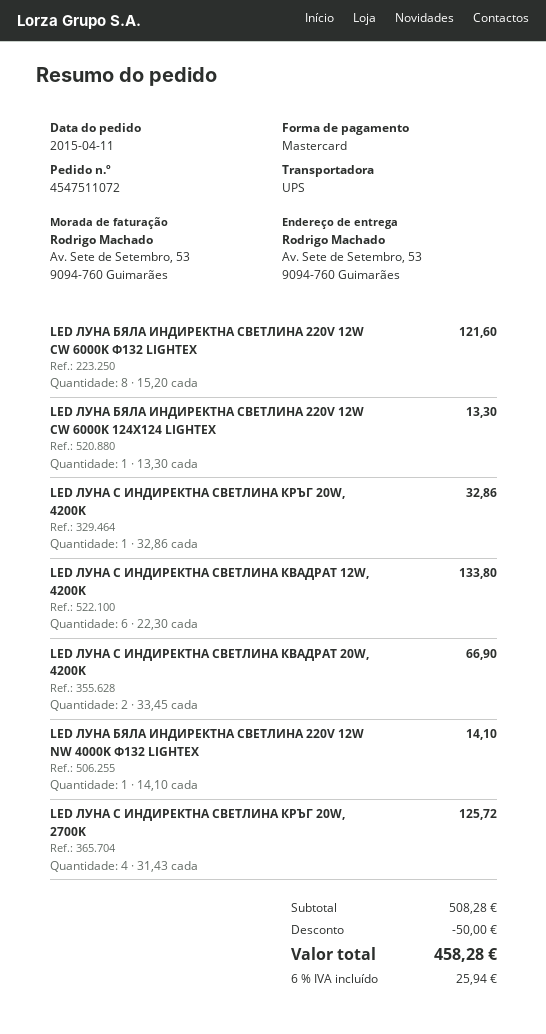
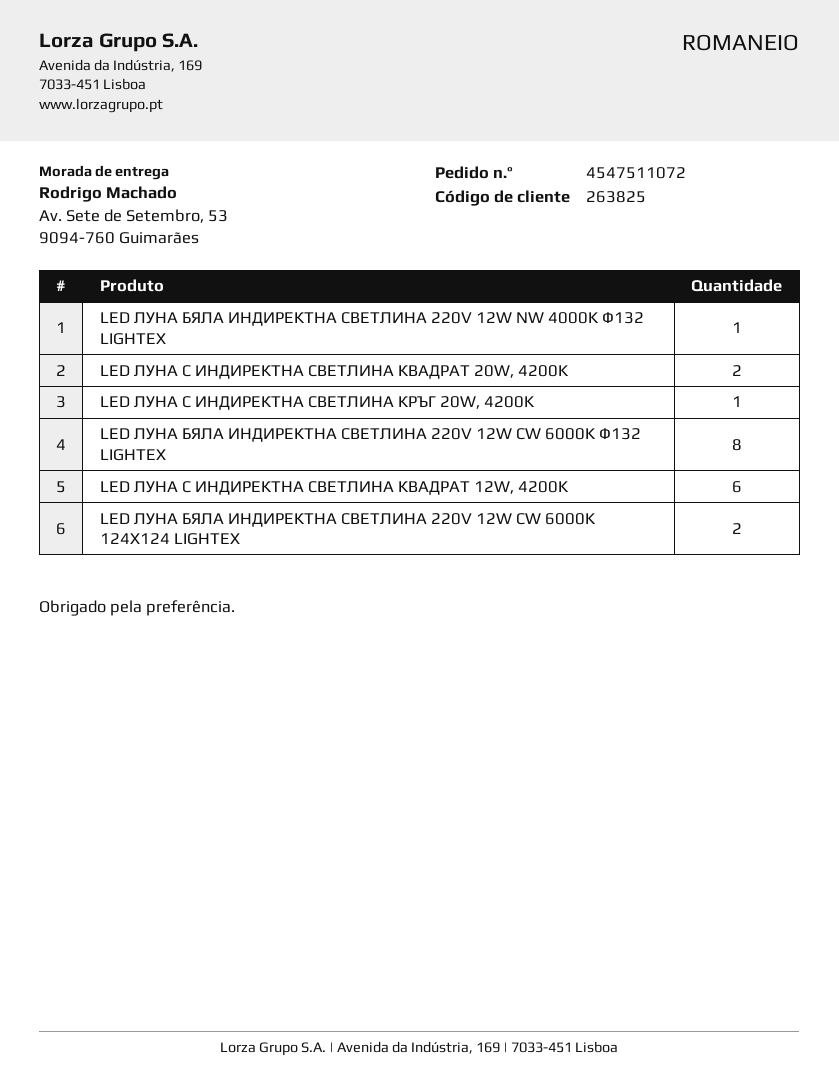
LED ЛУНА БЯЛА ИНДИРЕКТНА СВЕТЛИНА 220V 12W CW 6000K 124X124 LIGHTEX: 1 -> 2
LED ЛУНА С ИНДИРЕКТНА СВЕТЛИНА КРЪГ 20W, 2700K: 4 -> none

